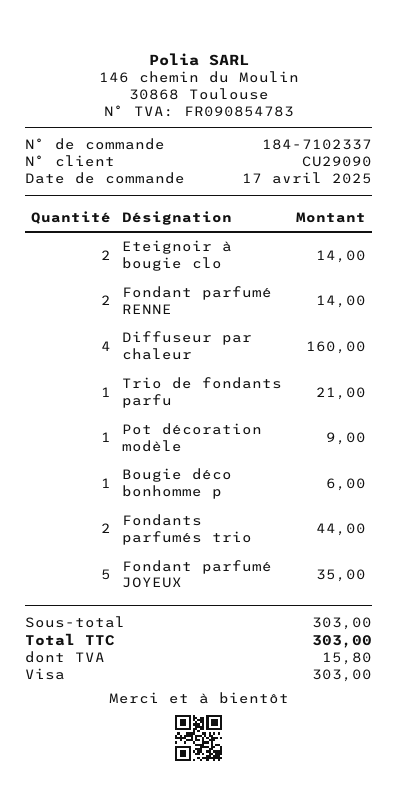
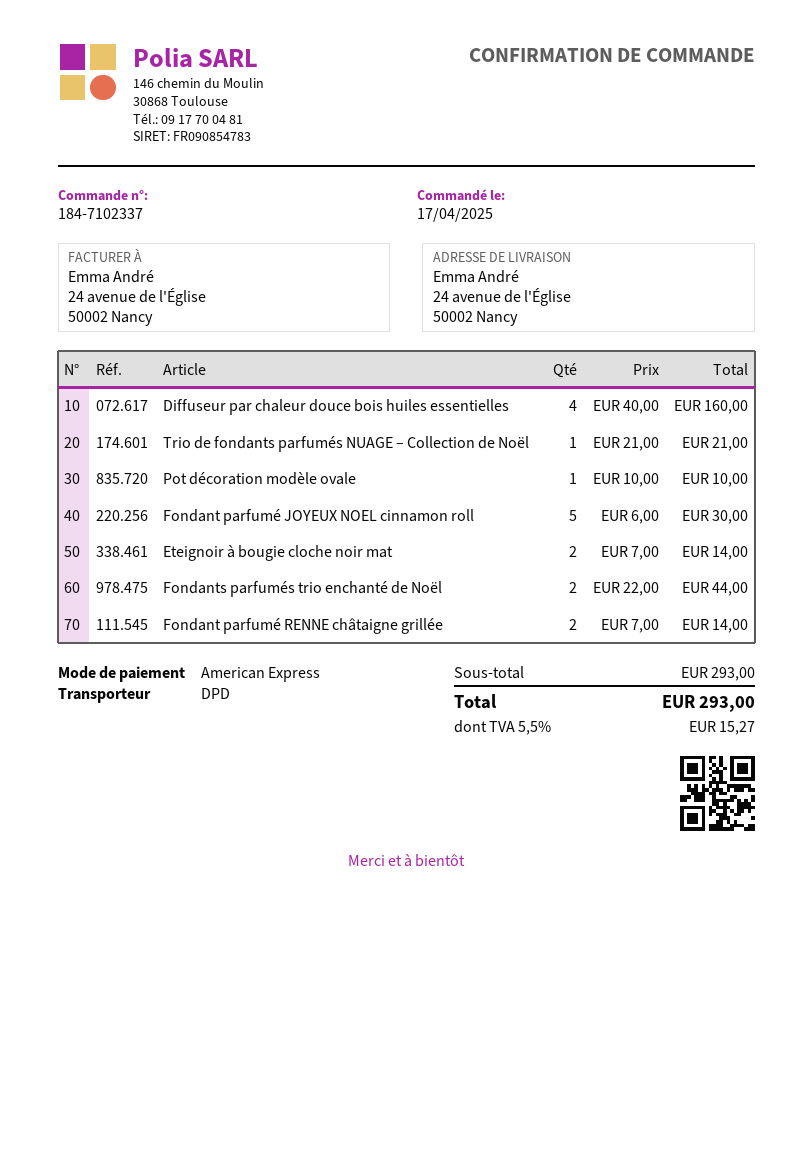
payment method: Visa -> American Express
Pot décoration modèle: 1 for 9.00 -> 1 for 10.00
Bougie déco bonhomme p: 1 for 6.00 -> none
Fondant parfumé JOYEUX: 5 for 35.00 -> 5 for 30.00
subtotal: 303.00 -> 293.00
tax: 15.80 -> 15.27
total: 303.00 -> 293.00

